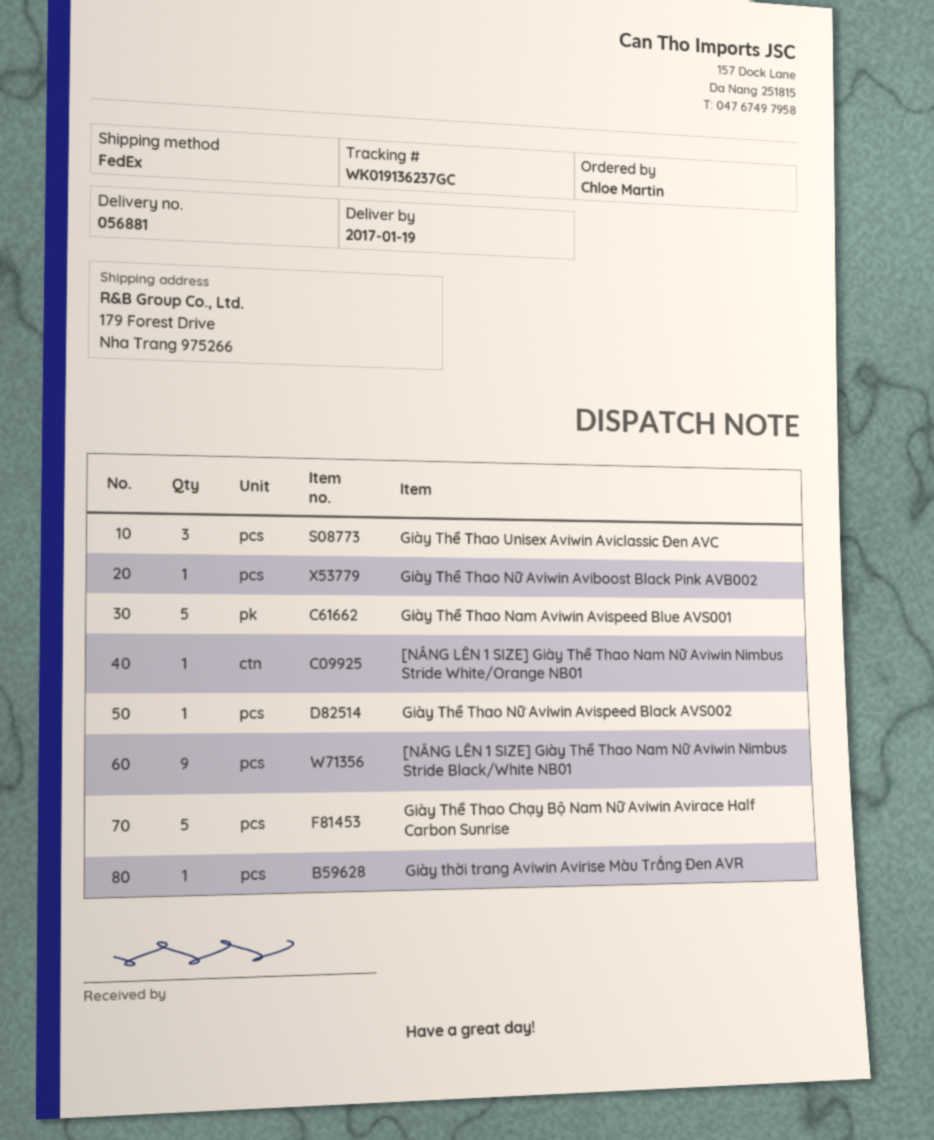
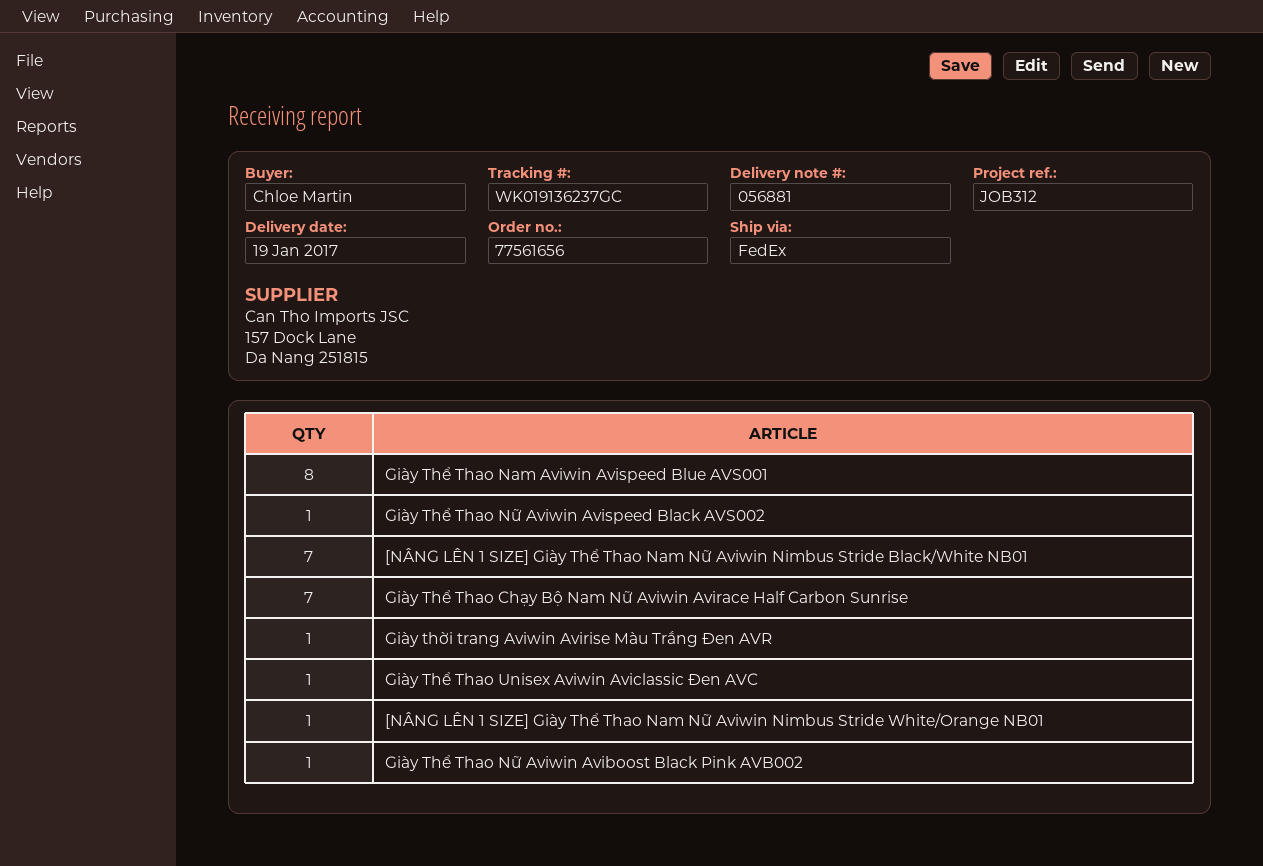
Giày Thể Thao Unisex Aviwin Aviclassic Đen AVC: 3 -> 1
Giày Thể Thao Nam Aviwin Avispeed Blue AVS001: 5 -> 8
[NÂNG LÊN 1 SIZE] Giày Thể Thao Nam Nữ Aviwin Nimbus Stride Black/White NB01: 9 -> 7
Giày Thể Thao Chạy Bộ Nam Nữ Aviwin Avirace Half Carbon Sunrise: 5 -> 7

